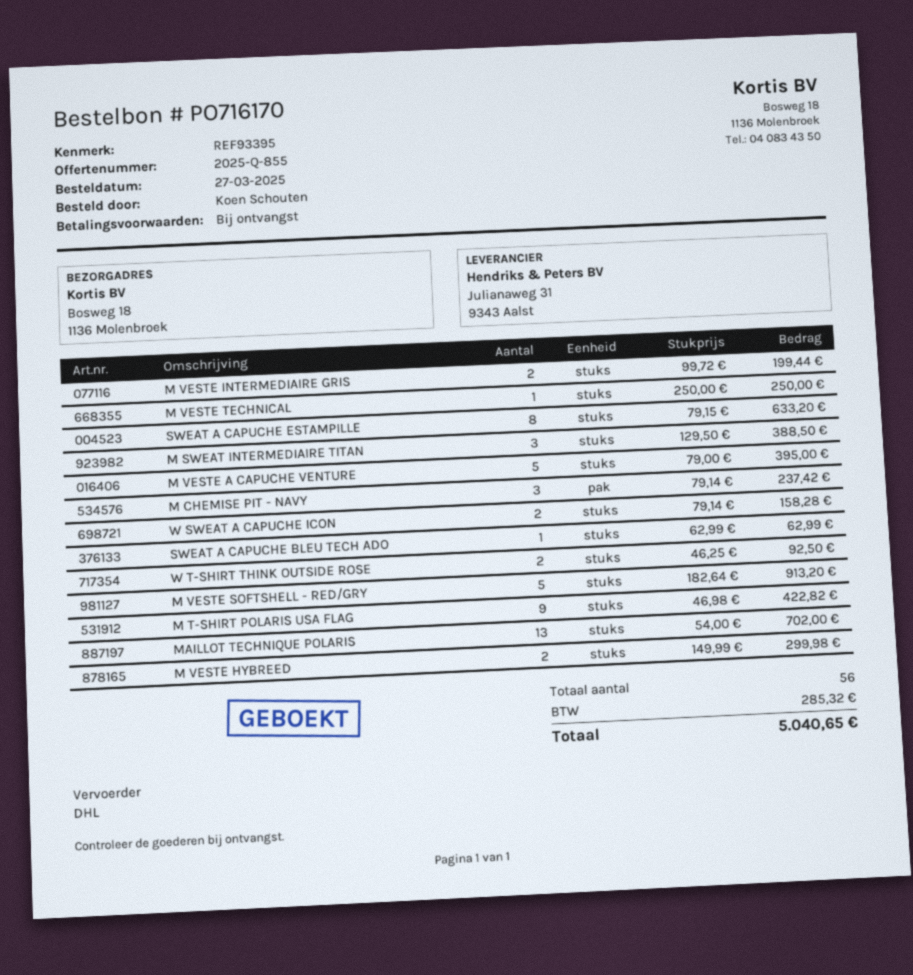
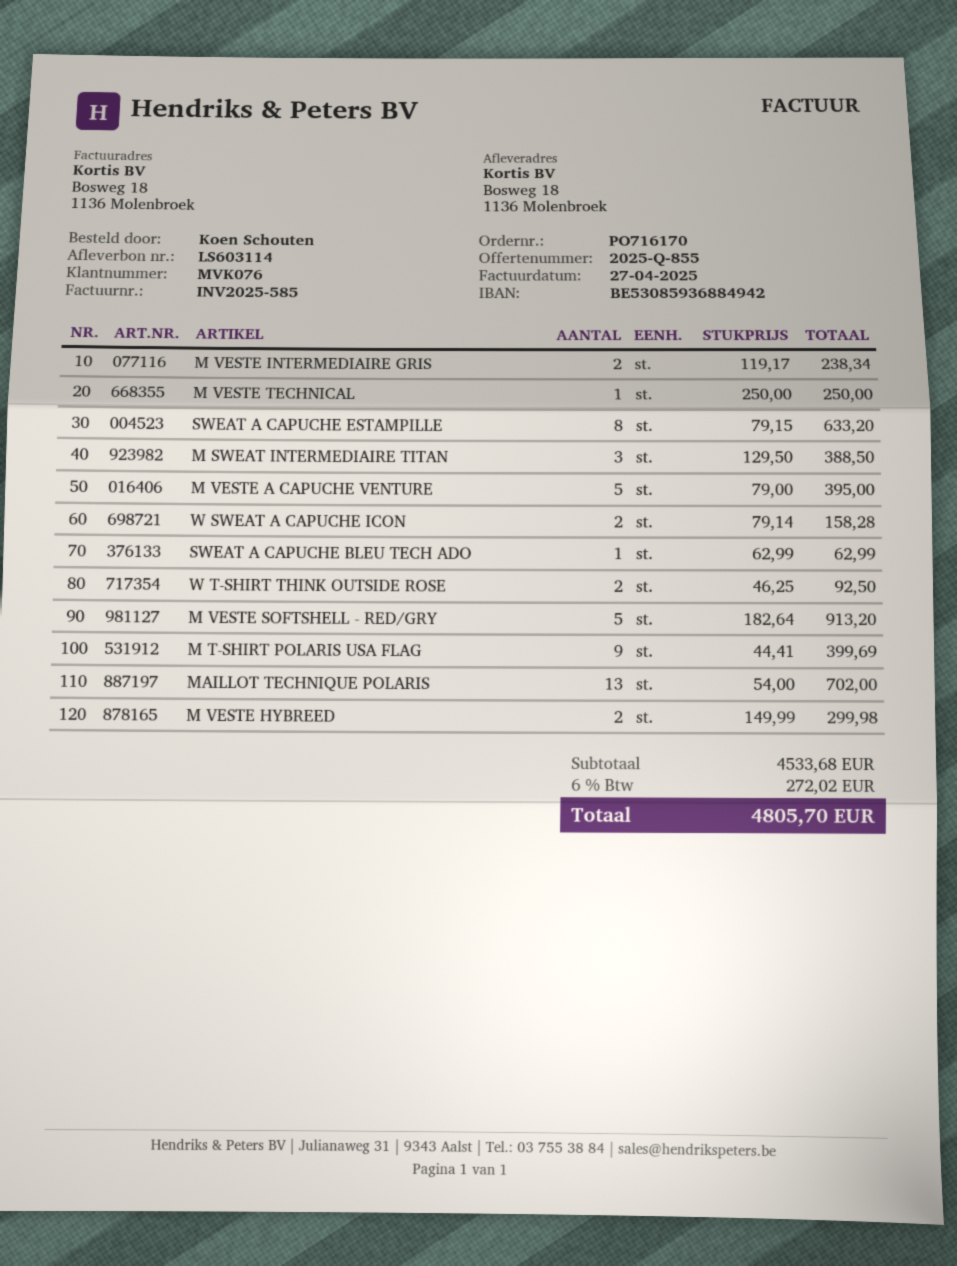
M VESTE INTERMEDIAIRE GRIS: 2 x 99.72 = 199.44 -> 2 x 119.17 = 238.34
M CHEMISE PIT - NAVY: 3 x 79.14 = 237.42 -> none
M T-SHIRT POLARIS USA FLAG: 9 x 46.98 = 422.82 -> 9 x 44.41 = 399.69
tax: 285.32 -> 272.02
total: 5040.65 -> 4805.70

